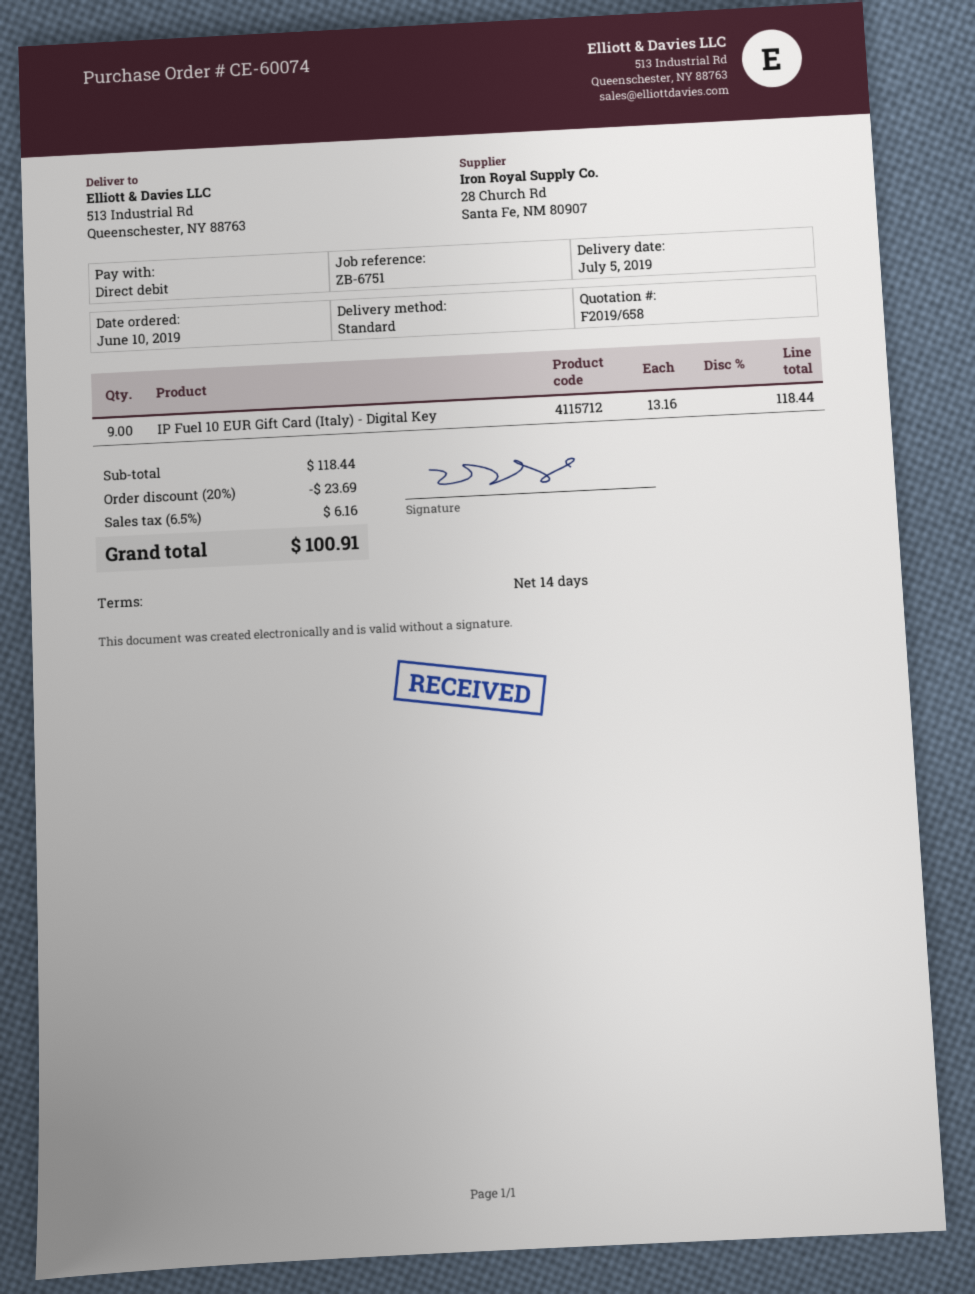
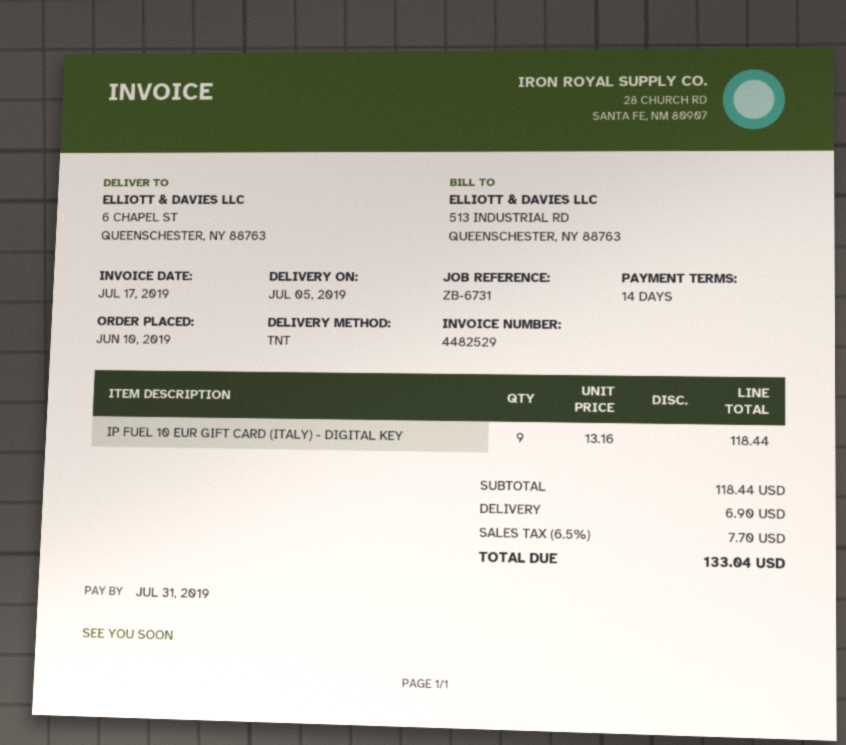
reference: ZB-6751 -> ZB-6731
shipping method: standard -> TNT
ship to: 513 Industrial Rd, Queenschester, NY 88763 -> 6 CHAPEL ST, QUEENSCHESTER, NY 88763
discount: 20% = 23.69 -> none
shipping: none -> 6.90
tax: 6.5% = 6.16 -> 6.5% = 7.70
total: 100.91 -> 133.04

